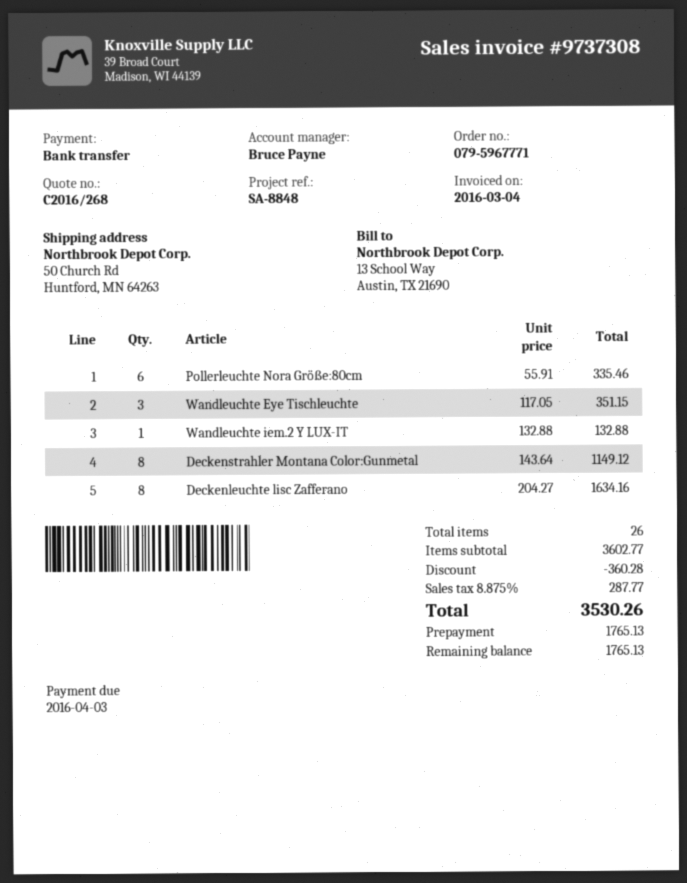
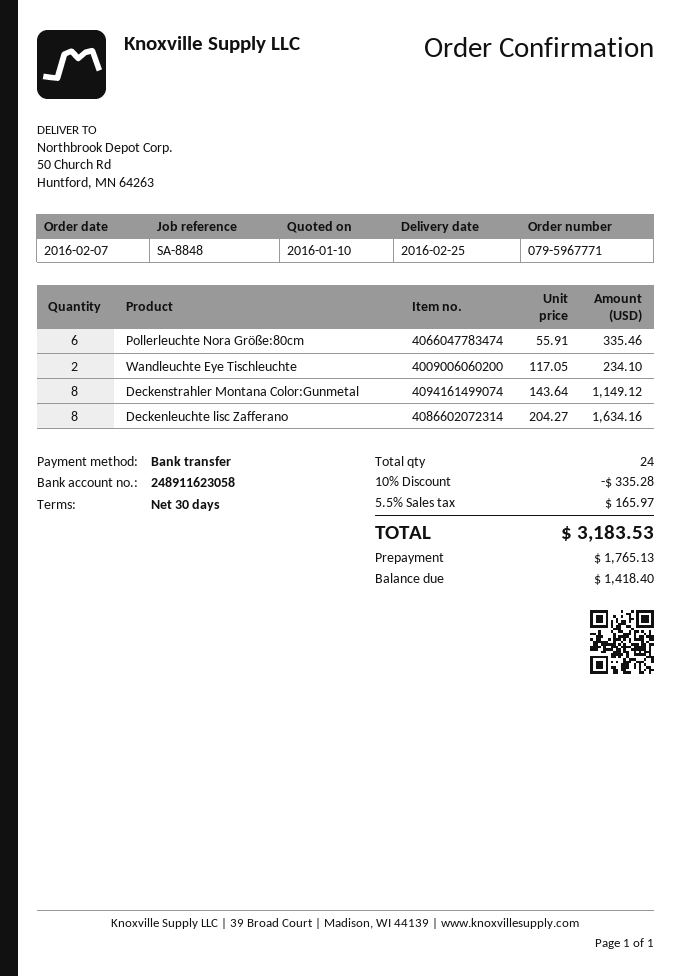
Wandleuchte Eye Tischleuchte: 3 x 117.05 = 351.15 -> 2 x 117.05 = 234.10
Wandleuchte iem.2 Y LUX-IT: 1 x 132.88 = 132.88 -> none
total quantity: 26 -> 24
discount: 360.28 -> 335.28
tax: 8.875% = 287.77 -> 5.5% = 165.97
total: 3530.26 -> 3183.53
balance: 1765.13 -> 1418.40

